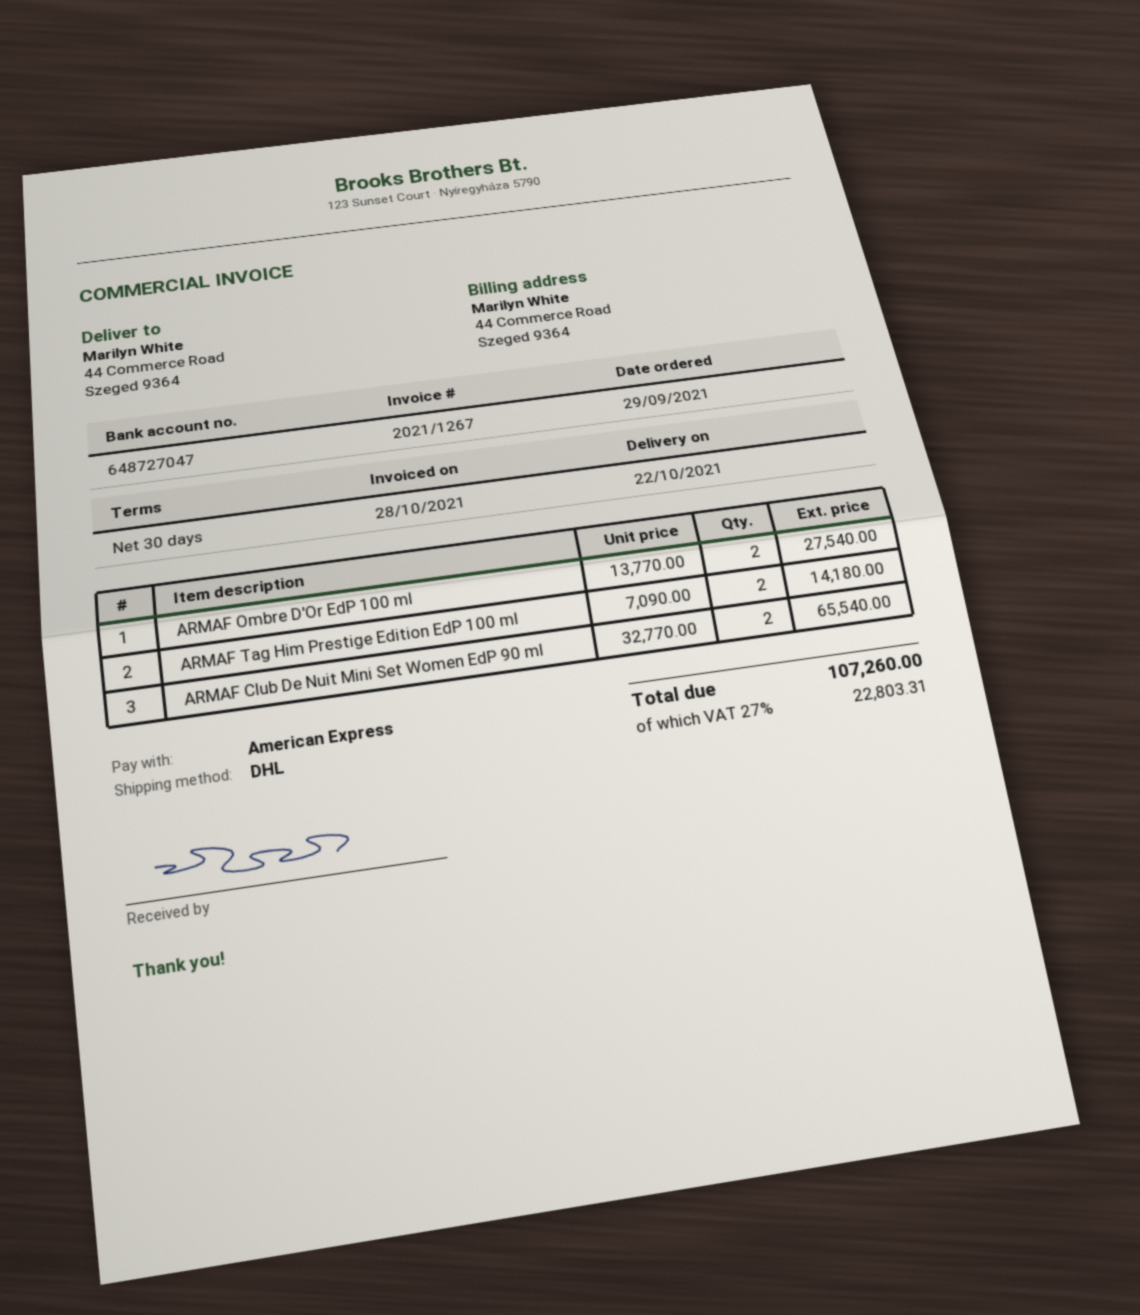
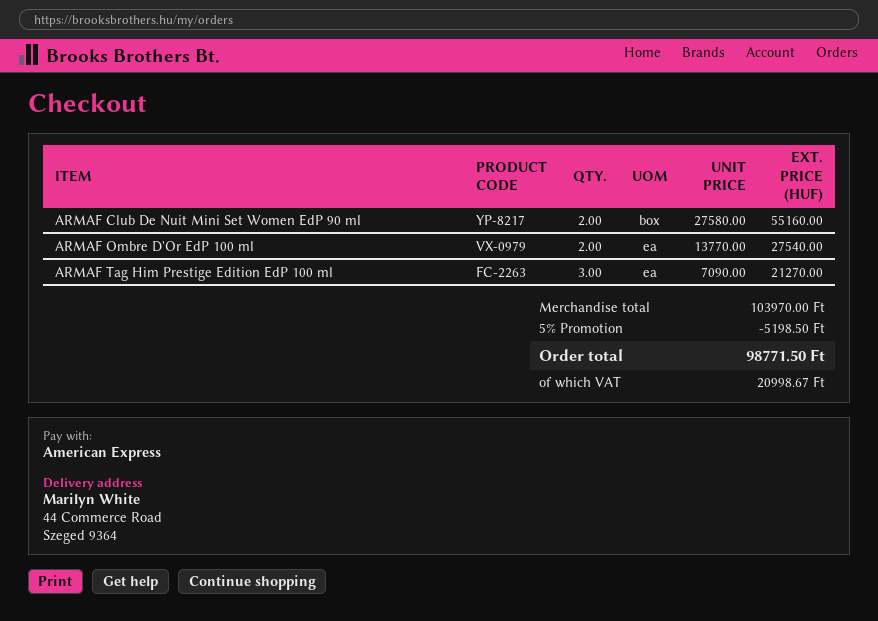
ARMAF Tag Him Prestige Edition EdP 100 ml: 2 x 7090.00 = 14180.00 -> 3 x 7090.00 = 21270.00
ARMAF Club De Nuit Mini Set Women EdP 90 ml: 2 x 32770.00 = 65540.00 -> 2 x 27580.00 = 55160.00
discount: none -> 5% = 5198.50
tax: 22803.31 -> 20998.67
total: 107260.00 -> 98771.50

